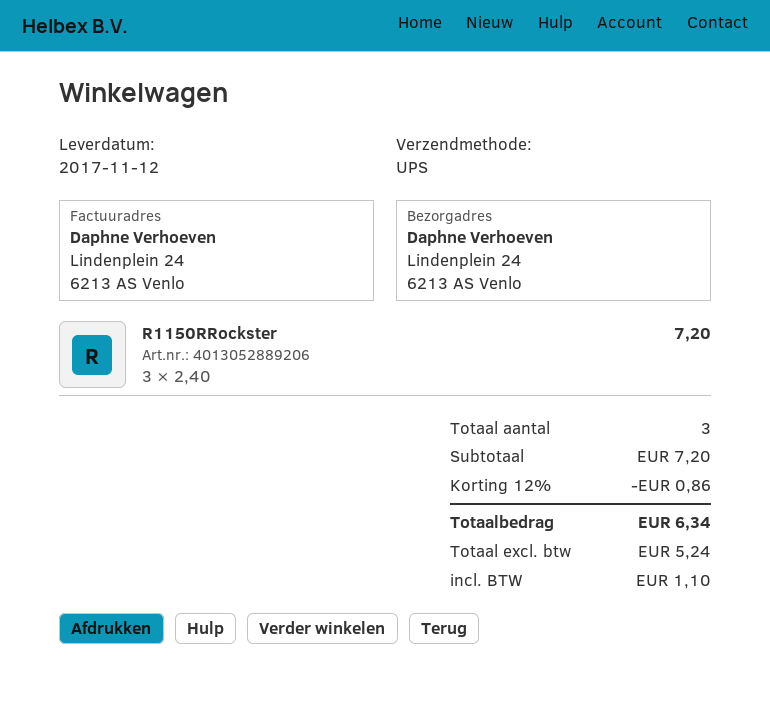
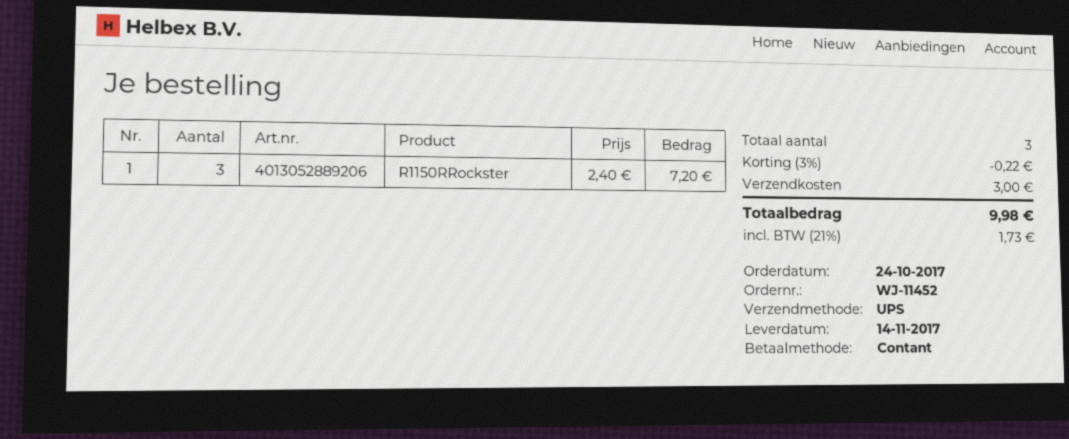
delivery date: 2017-11-12 -> 2017-11-14
discount: 12% = 0.86 -> 3% = 0.22
shipping: none -> 3.00
tax: 1.10 -> 1.73
total: 6.34 -> 9.98

